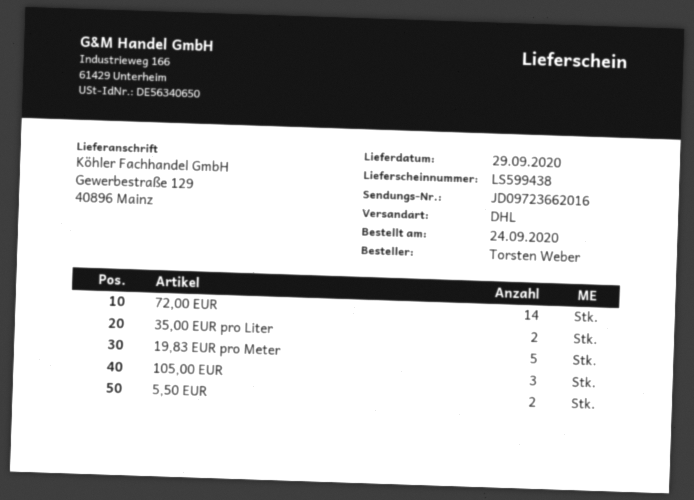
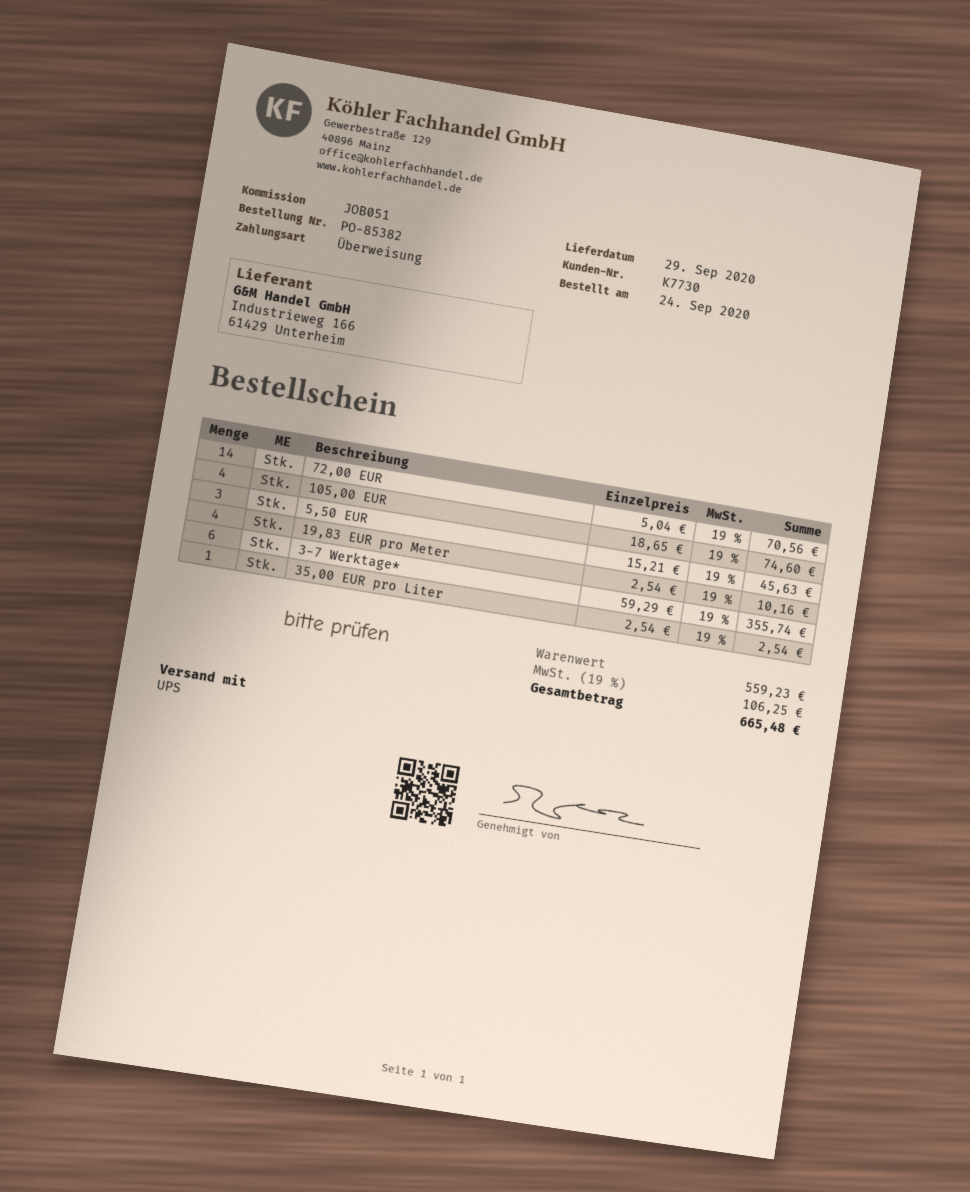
shipping method: DHL -> UPS
35,00 EUR pro Liter: 2 -> 1
19,83 EUR pro Meter: 5 -> 4
105,00 EUR: 3 -> 4
5,50 EUR: 2 -> 3
3-7 Werktage*: none -> 6

